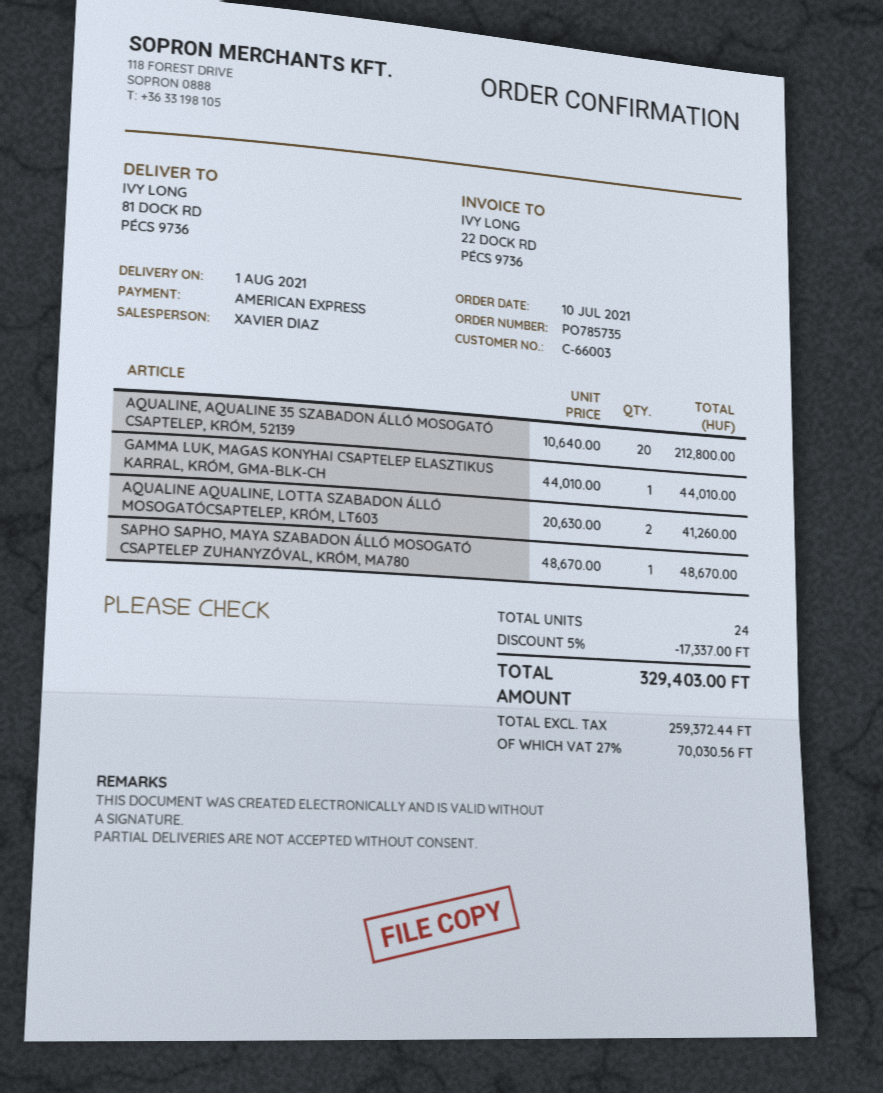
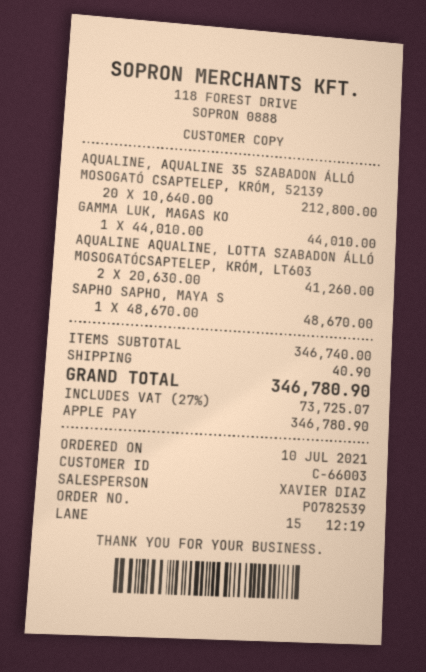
order number: PO785735 -> PO782539
payment method: American Express -> Apple Pay
discount: 5% = 17337.00 -> none
shipping: none -> 40.90
tax: 27% = 70030.56 -> 27% = 73725.07
total: 329403.00 -> 346780.90

